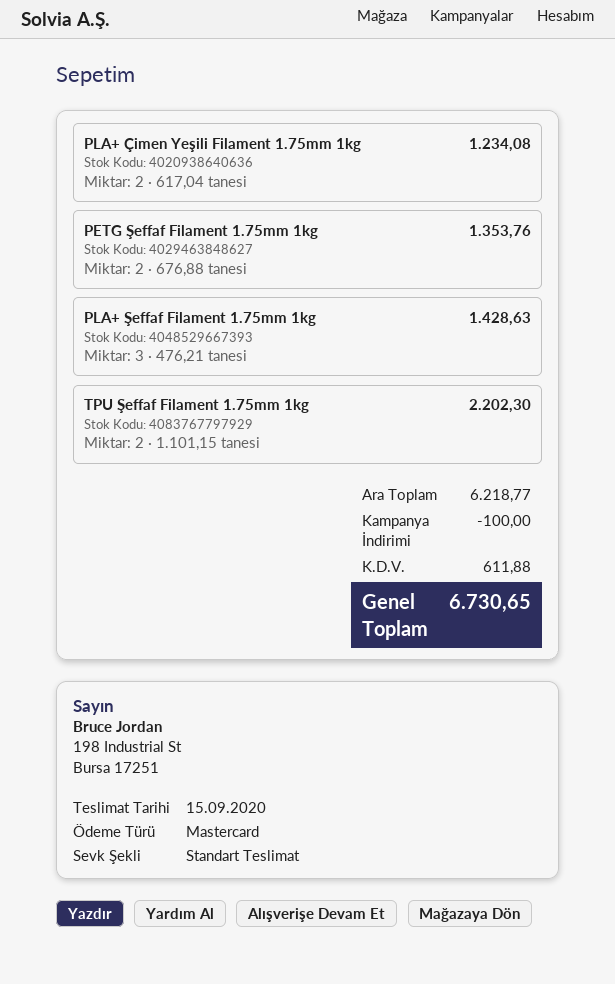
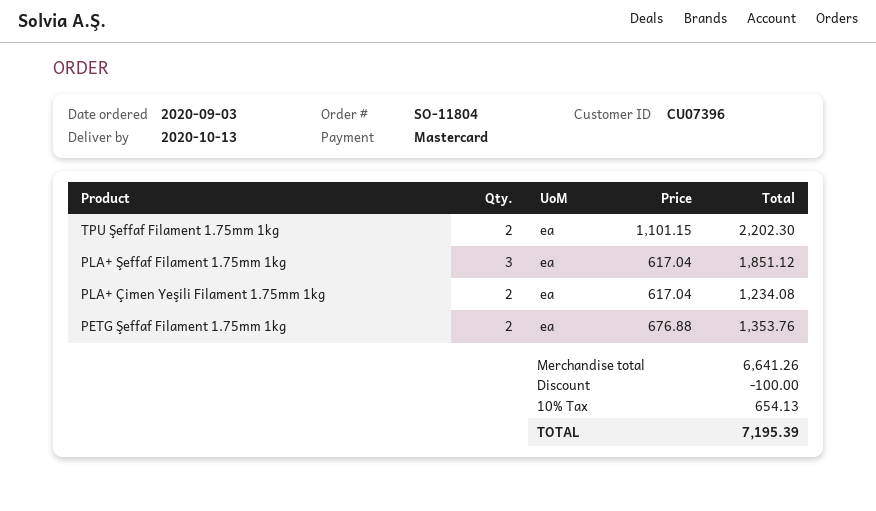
delivery date: 2020-09-15 -> 2020-10-13
PLA+ Şeffaf Filament 1.75mm 1kg: 3 x 476.21 = 1428.63 -> 3 x 617.04 = 1851.12
subtotal: 6218.77 -> 6641.26
tax: 611.88 -> 654.13
total: 6730.65 -> 7195.39

